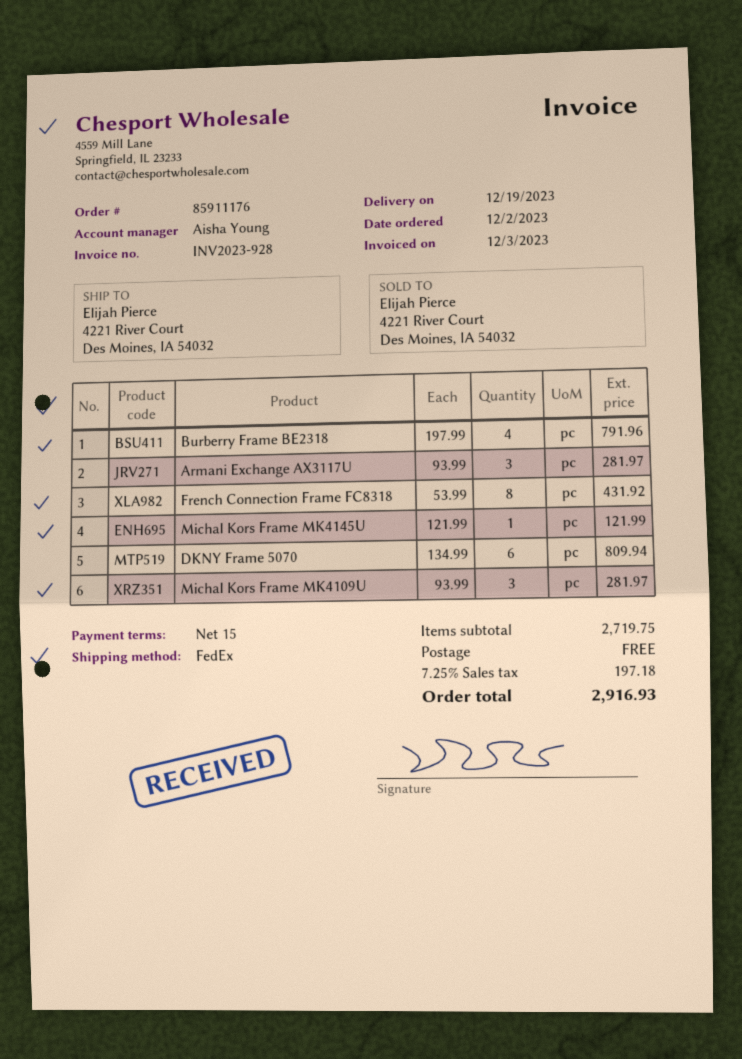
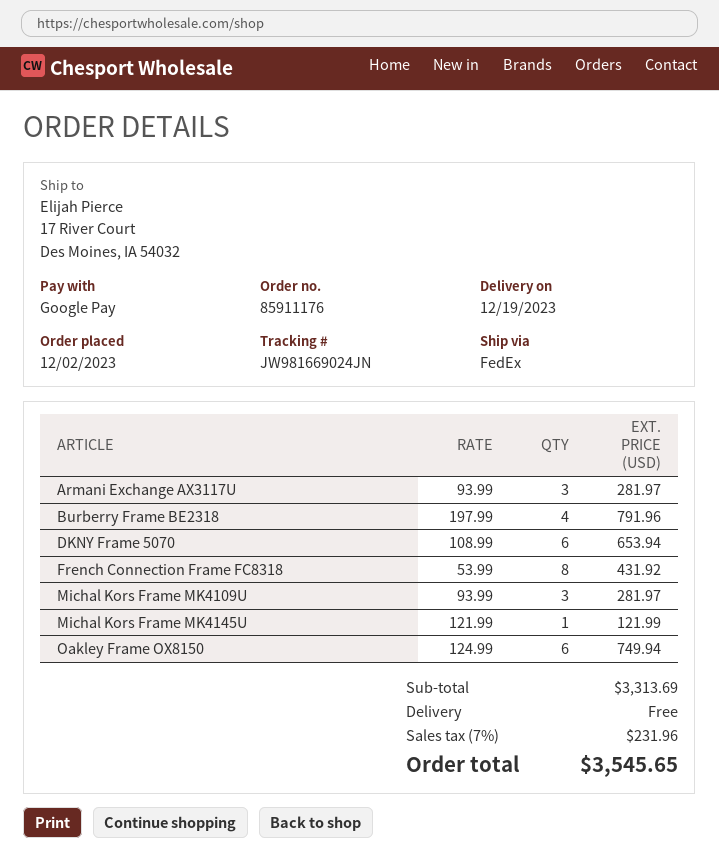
ship to: 4221 River Court, Des Moines, IA 54032 -> 17 River Court, Des Moines, IA 54032
DKNY Frame 5070: 6 x 134.99 = 809.94 -> 6 x 108.99 = 653.94
Oakley Frame OX8150: none -> 6 x 124.99 = 749.94
subtotal: 2719.75 -> 3313.69
tax: 7.25% = 197.18 -> 7% = 231.96
total: 2916.93 -> 3545.65

